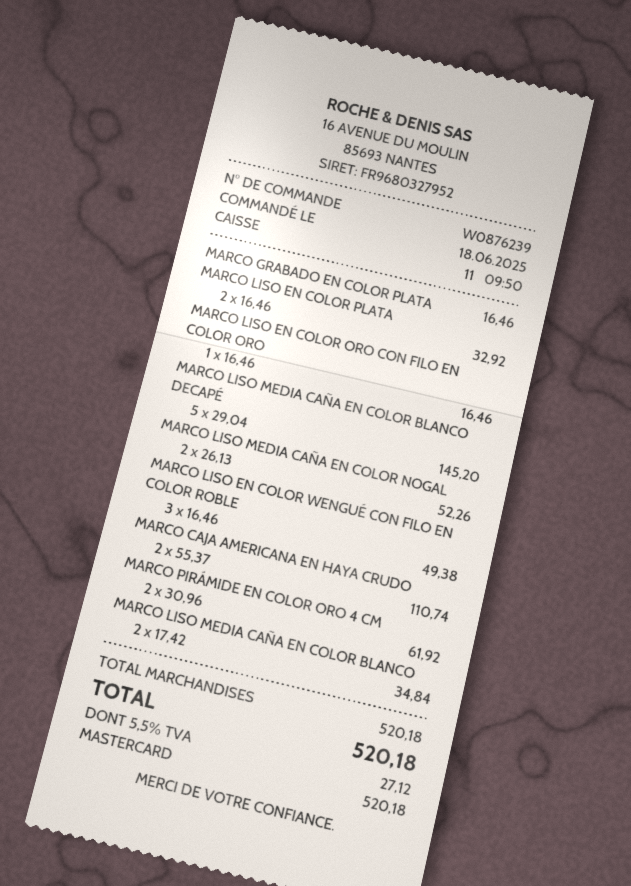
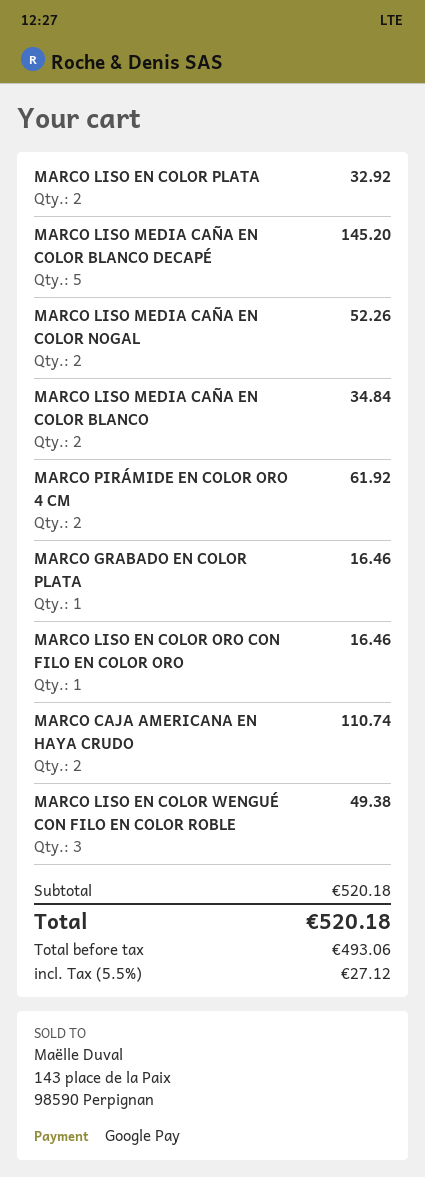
payment method: Mastercard -> Google Pay

